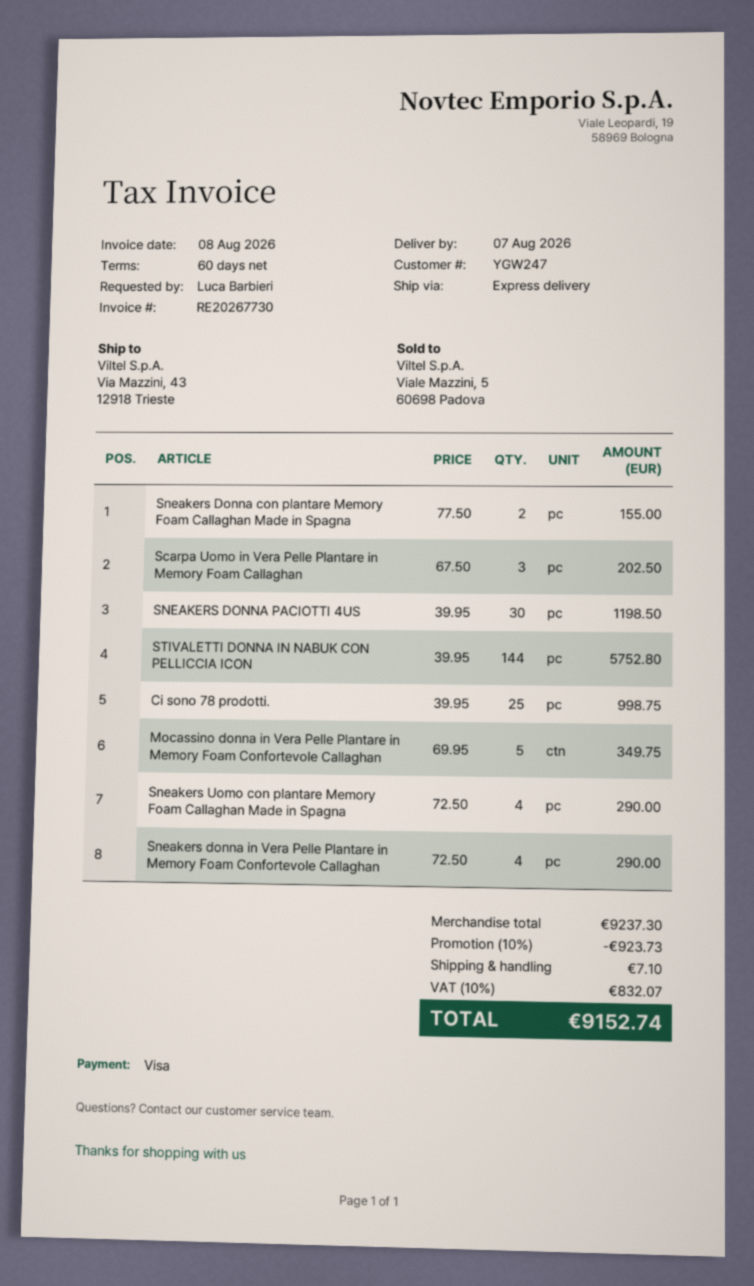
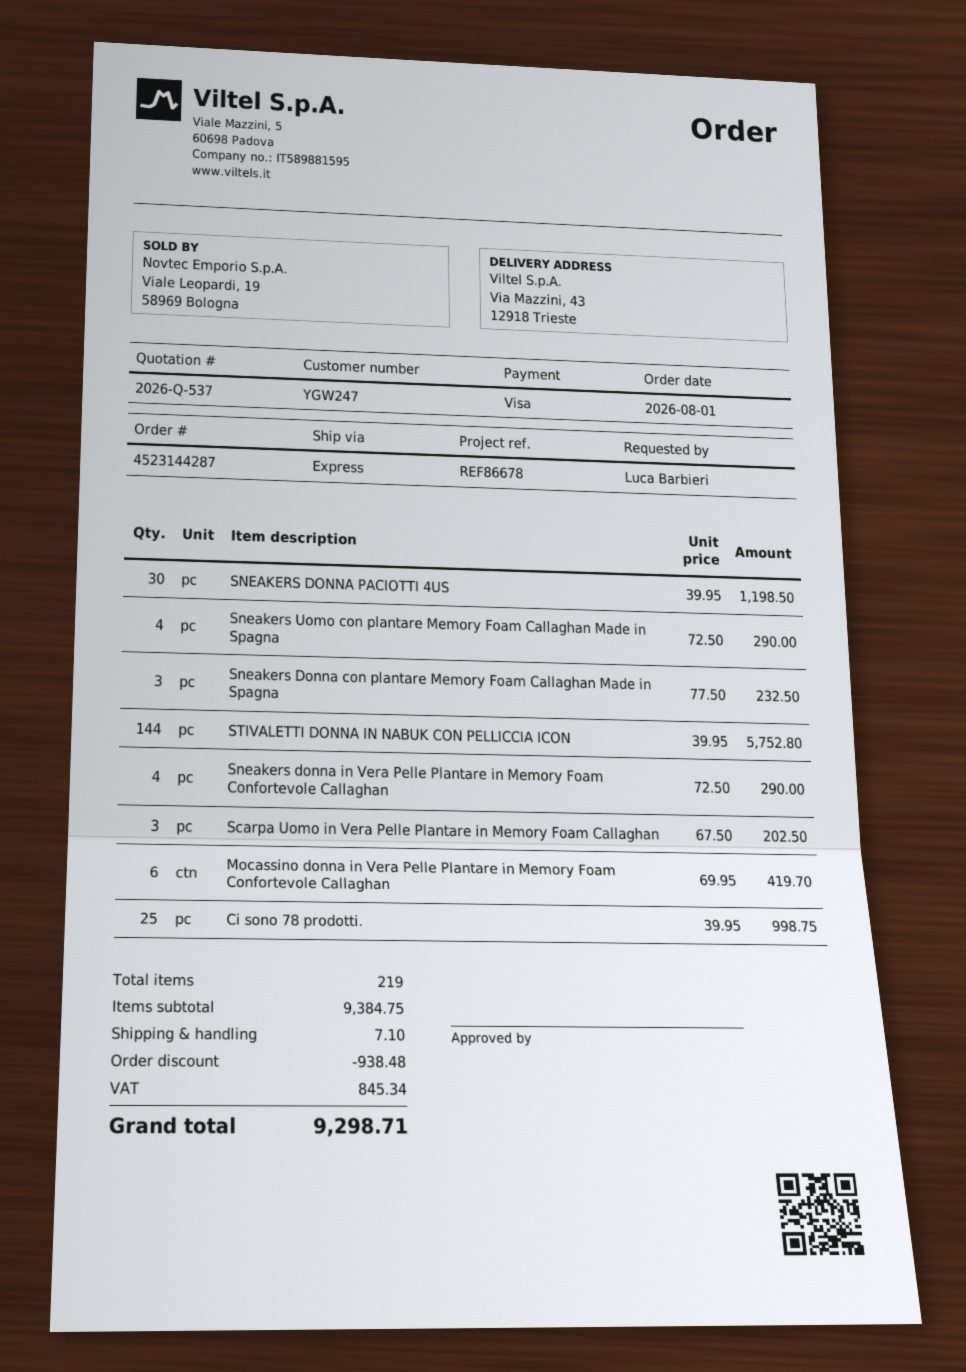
Sneakers Donna con plantare Memory Foam Callaghan Made in Spagna: 2 x 77.50 = 155.00 -> 3 x 77.50 = 232.50
Mocassino donna in Vera Pelle Plantare in Memory Foam Confortevole Callaghan: 5 x 69.95 = 349.75 -> 6 x 69.95 = 419.70
subtotal: 9237.30 -> 9384.75
discount: 923.73 -> 938.48
tax: 832.07 -> 845.34
total: 9152.74 -> 9298.71

